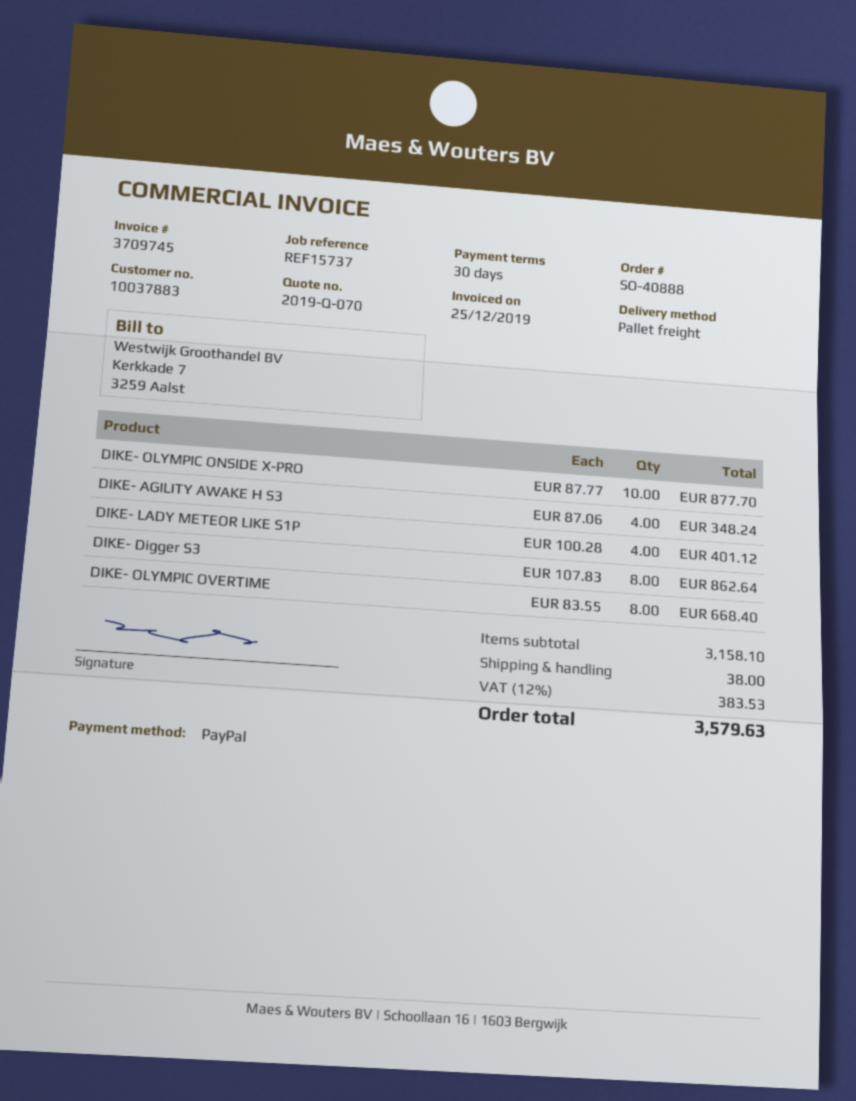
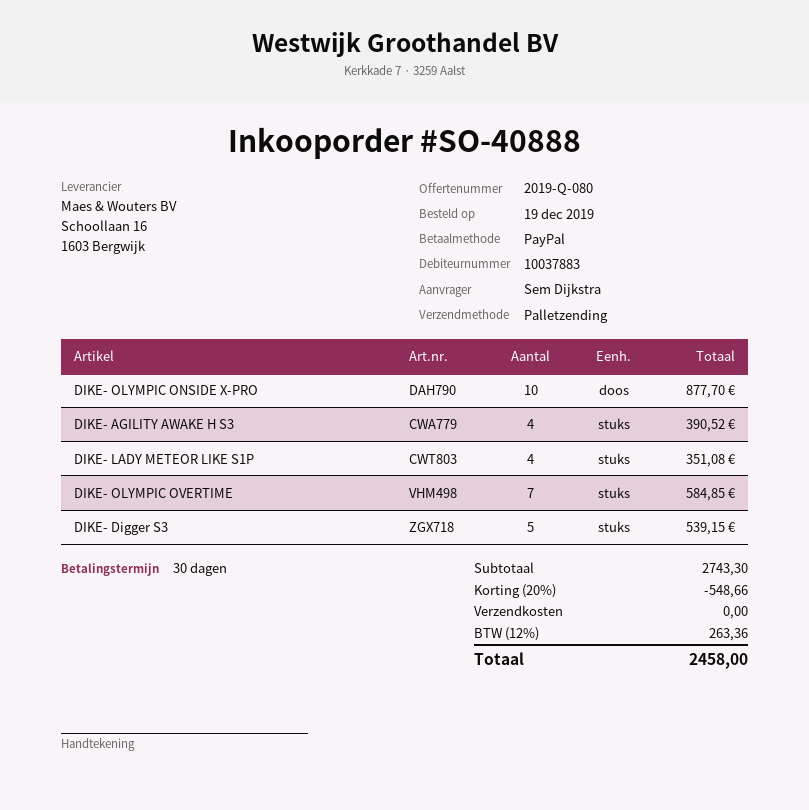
quote number: 2019-Q-070 -> 2019-Q-080
DIKE- AGILITY AWAKE H S3: 4 for 348.24 -> 4 for 390.52
DIKE- LADY METEOR LIKE S1P: 4 for 401.12 -> 4 for 351.08
DIKE- Digger S3: 8 for 862.64 -> 5 for 539.15
DIKE- OLYMPIC OVERTIME: 8 for 668.40 -> 7 for 584.85
subtotal: 3158.10 -> 2743.30
discount: none -> 20% = 548.66
shipping: 38.00 -> 0.00
tax: 12% = 383.53 -> 12% = 263.36
total: 3579.63 -> 2458.00

